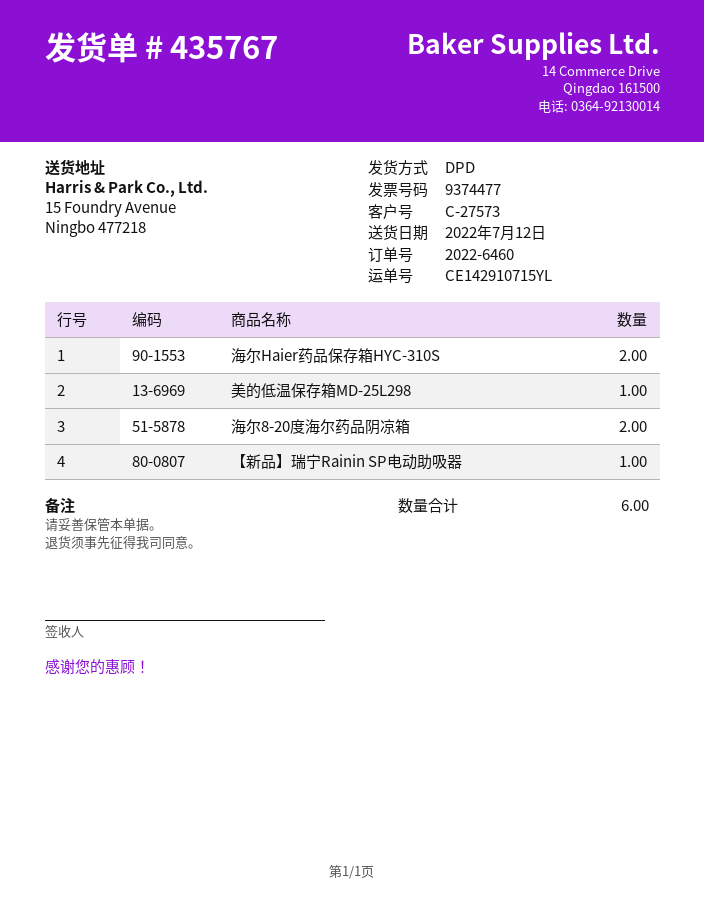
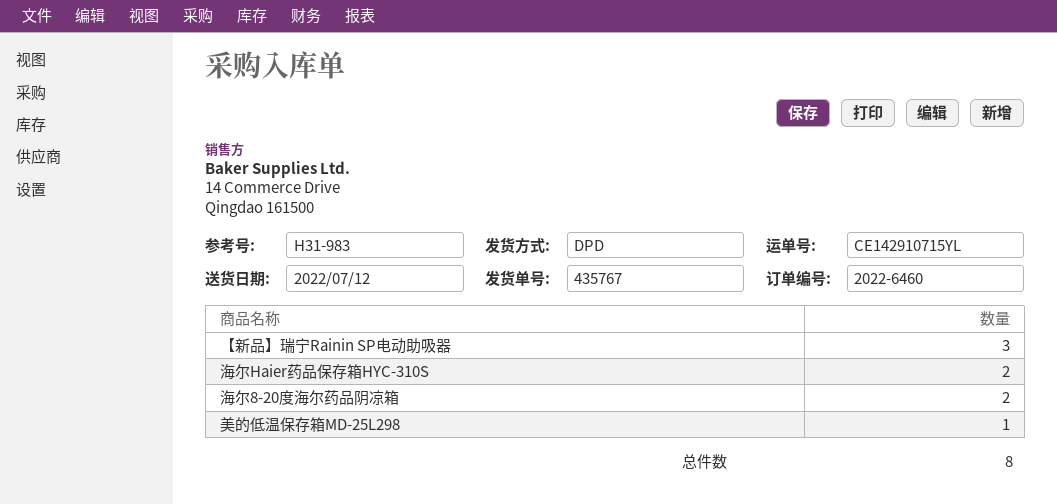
【新品】瑞宁Rainin SP电动助吸器: 1 -> 3
total quantity: 6 -> 8

